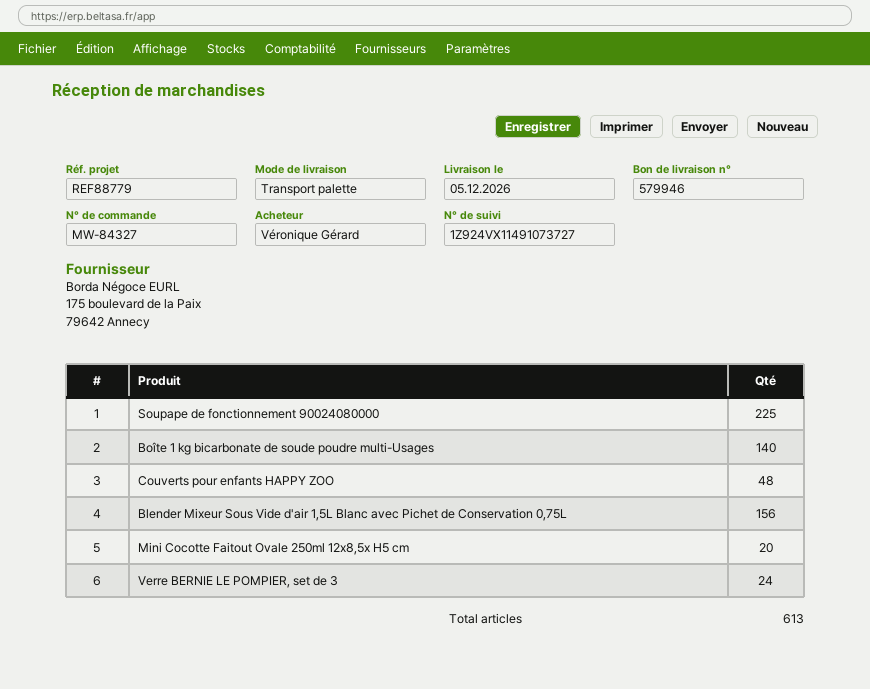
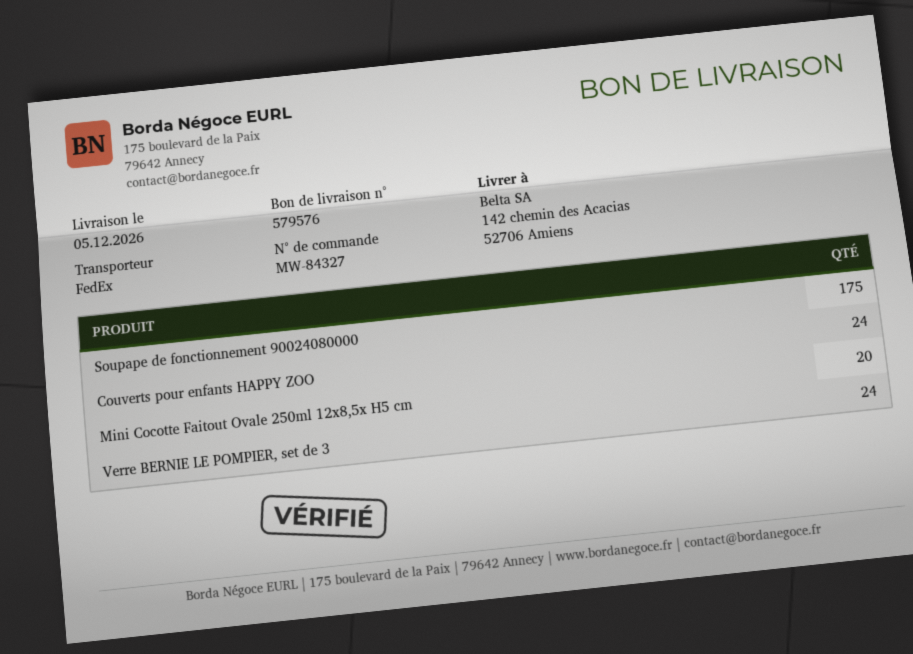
delivery note number: 579946 -> 579576
shipping method: pallet freight -> FedEx
Soupape de fonctionnement 90024080000: 225 -> 175
Boîte 1 kg bicarbonate de soude poudre multi-Usages: 140 -> none
Couverts pour enfants HAPPY ZOO: 48 -> 24
Blender Mixeur Sous Vide d'air 1,5L Blanc avec Pichet de Conservation 0,75L: 156 -> none

